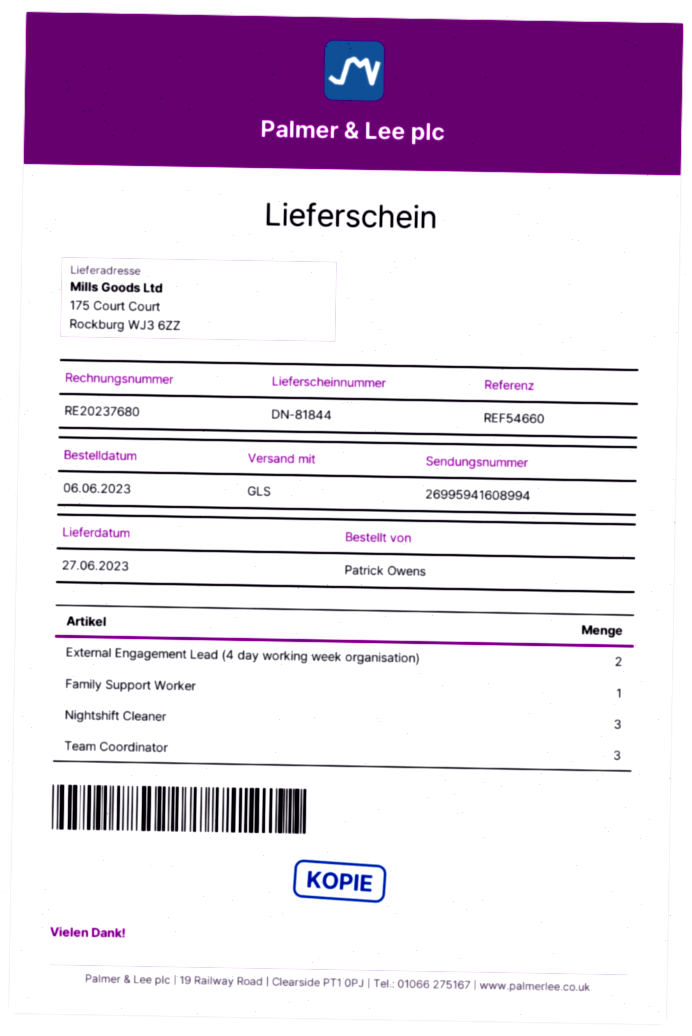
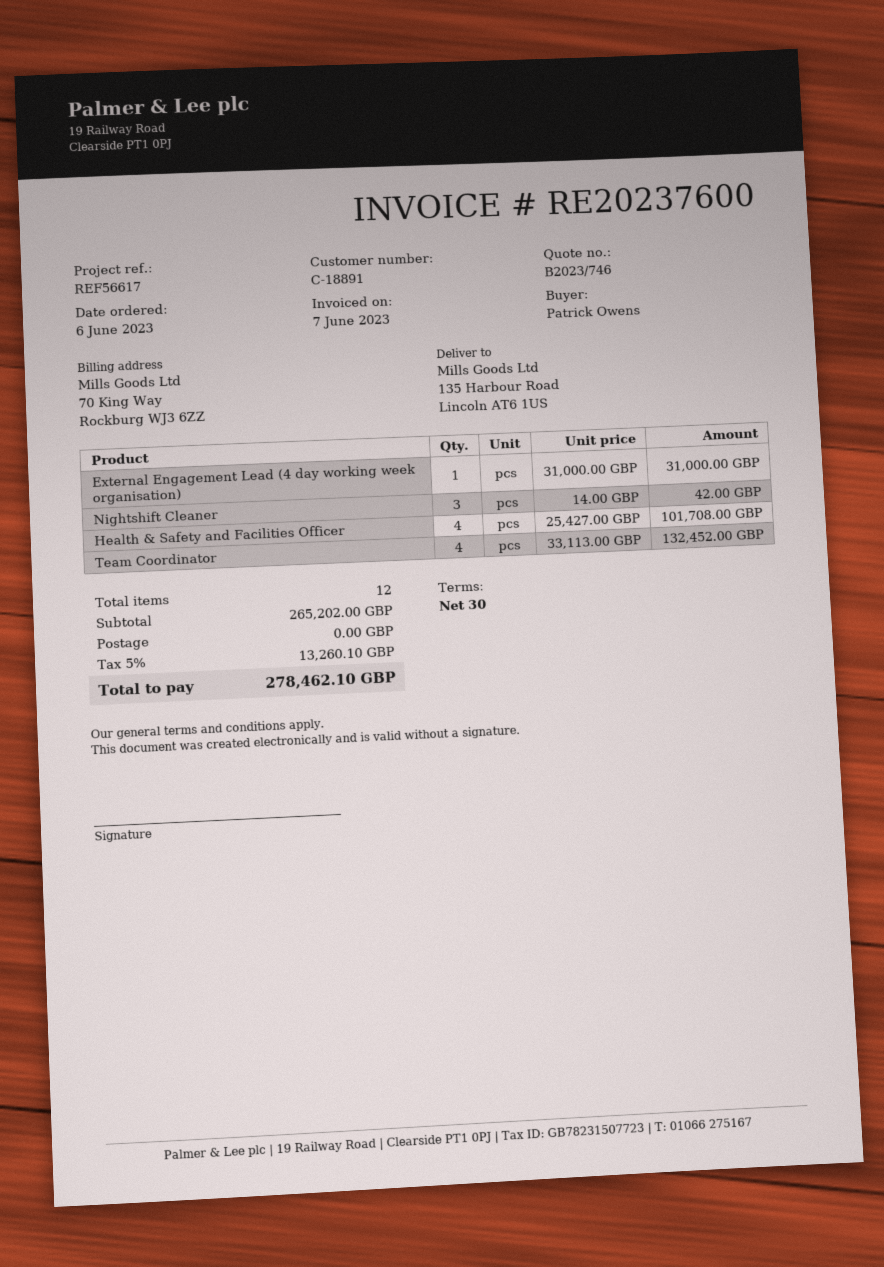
invoice number: RE20237680 -> RE20237600
reference: REF54660 -> REF56617
ship to: 175 Court Court, Rockburg WJ3 6ZZ -> 135 Harbour Road, Lincoln AT6 1US
External Engagement Lead (4 day working week organisation): 2 -> 1
Family Support Worker: 1 -> none
Team Coordinator: 3 -> 4
Health & Safety and Facilities Officer: none -> 4

